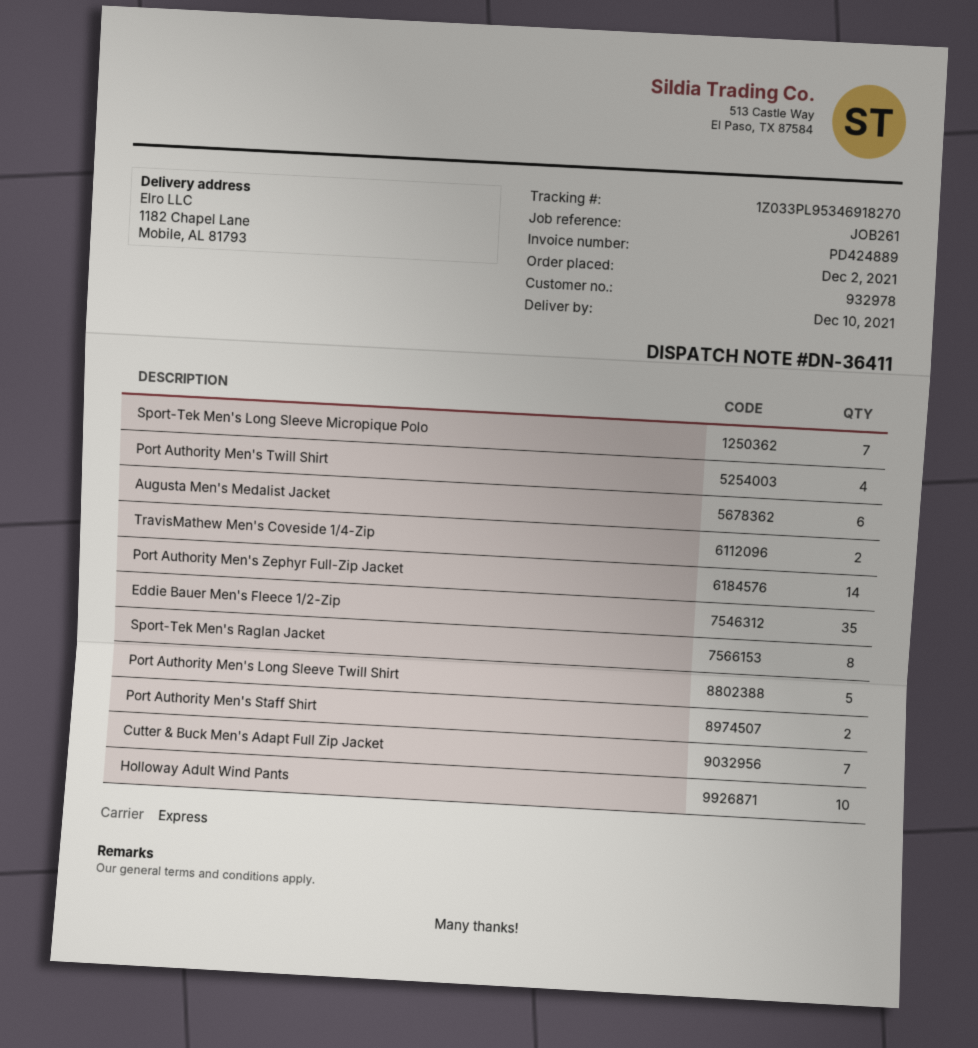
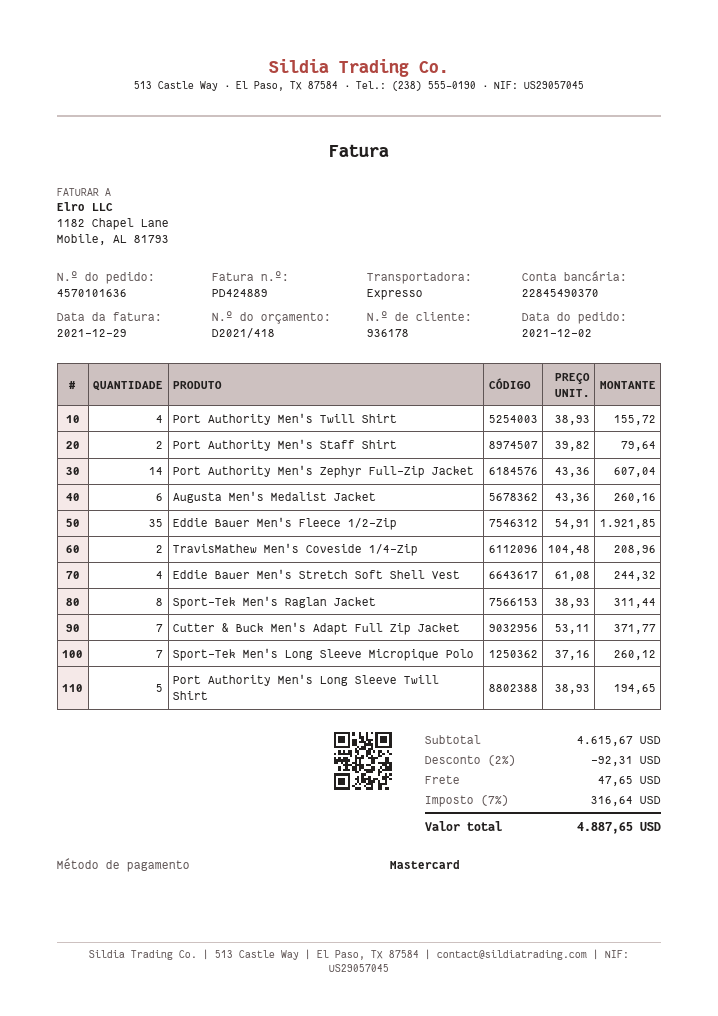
customer number: 932978 -> 936178
Holloway Adult Wind Pants: 10 -> none
Eddie Bauer Men's Stretch Soft Shell Vest: none -> 4

